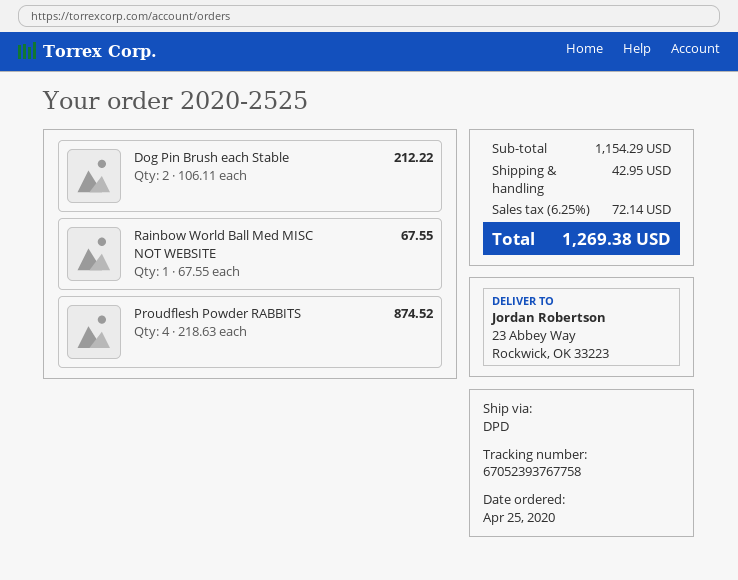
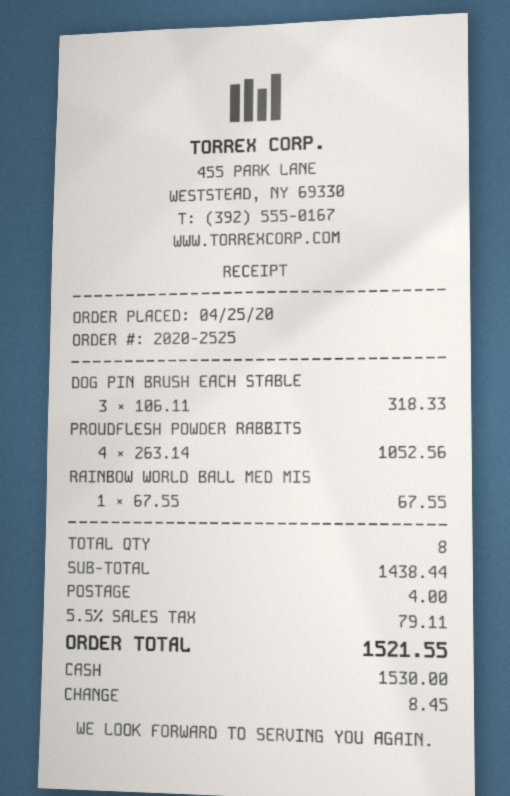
Dog Pin Brush each Stable: 2 x 106.11 = 212.22 -> 3 x 106.11 = 318.33
Proudflesh Powder RABBITS: 4 x 218.63 = 874.52 -> 4 x 263.14 = 1052.56
subtotal: 1154.29 -> 1438.44
shipping: 42.95 -> 4.00
tax: 6.25% = 72.14 -> 5.5% = 79.11
total: 1269.38 -> 1521.55

